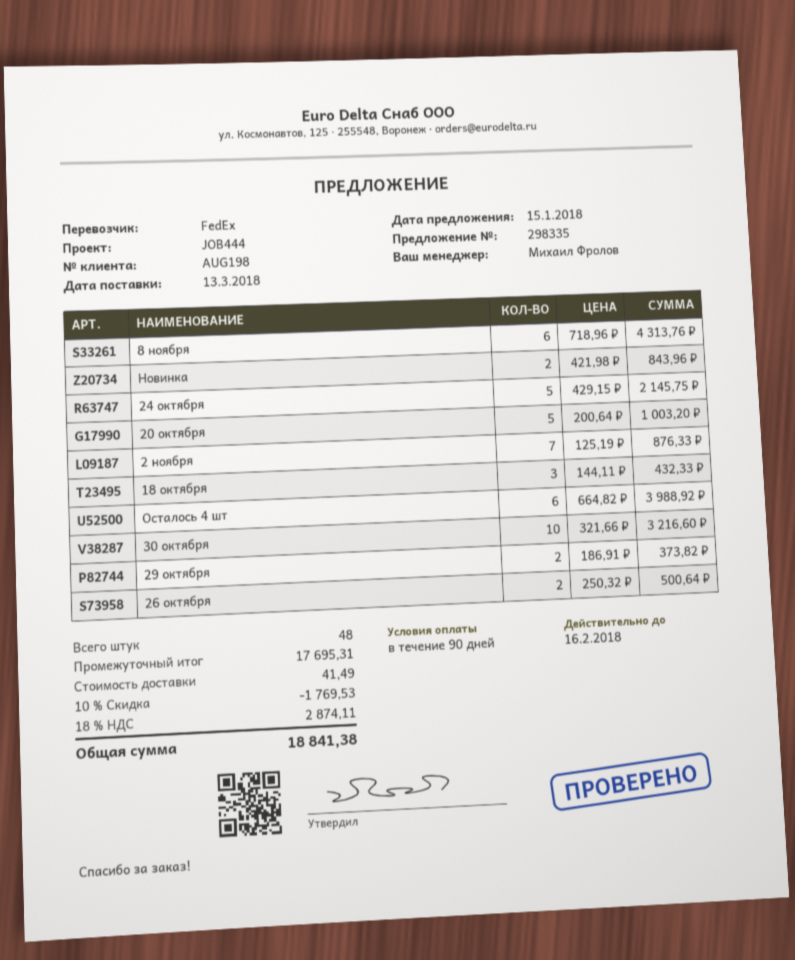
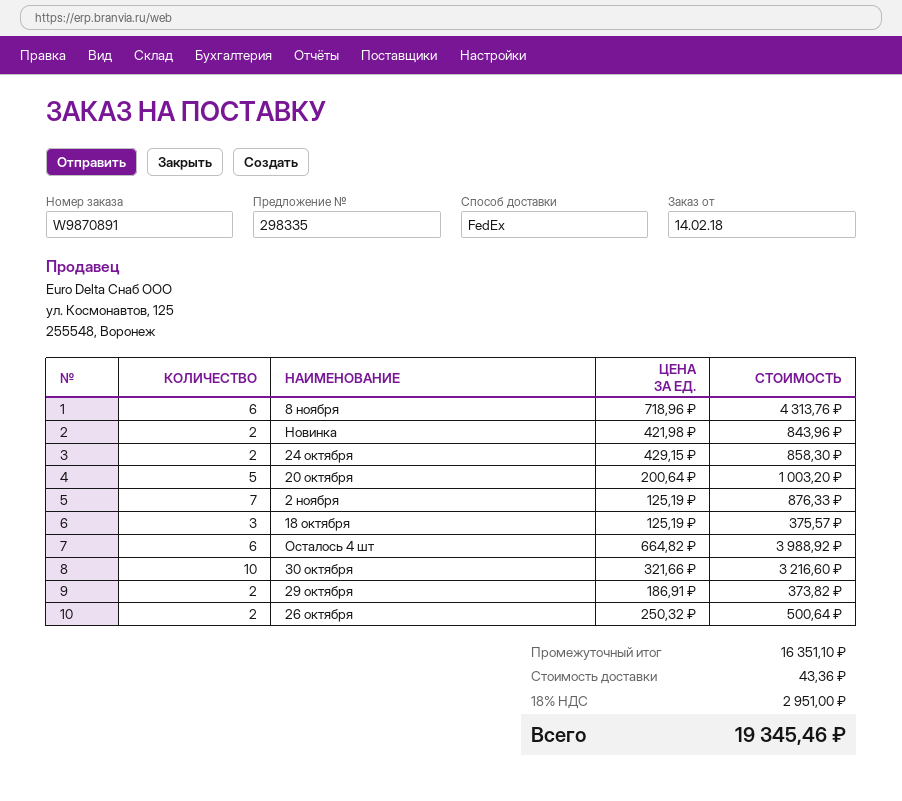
24 октября: 5 x 429.15 = 2145.75 -> 2 x 429.15 = 858.30
18 октября: 3 x 144.11 = 432.33 -> 3 x 125.19 = 375.57
subtotal: 17695.31 -> 16351.10
discount: 10% = 1769.53 -> none
shipping: 41.49 -> 43.36
tax: 18% = 2874.11 -> 18% = 2951.00
total: 18841.38 -> 19345.46

